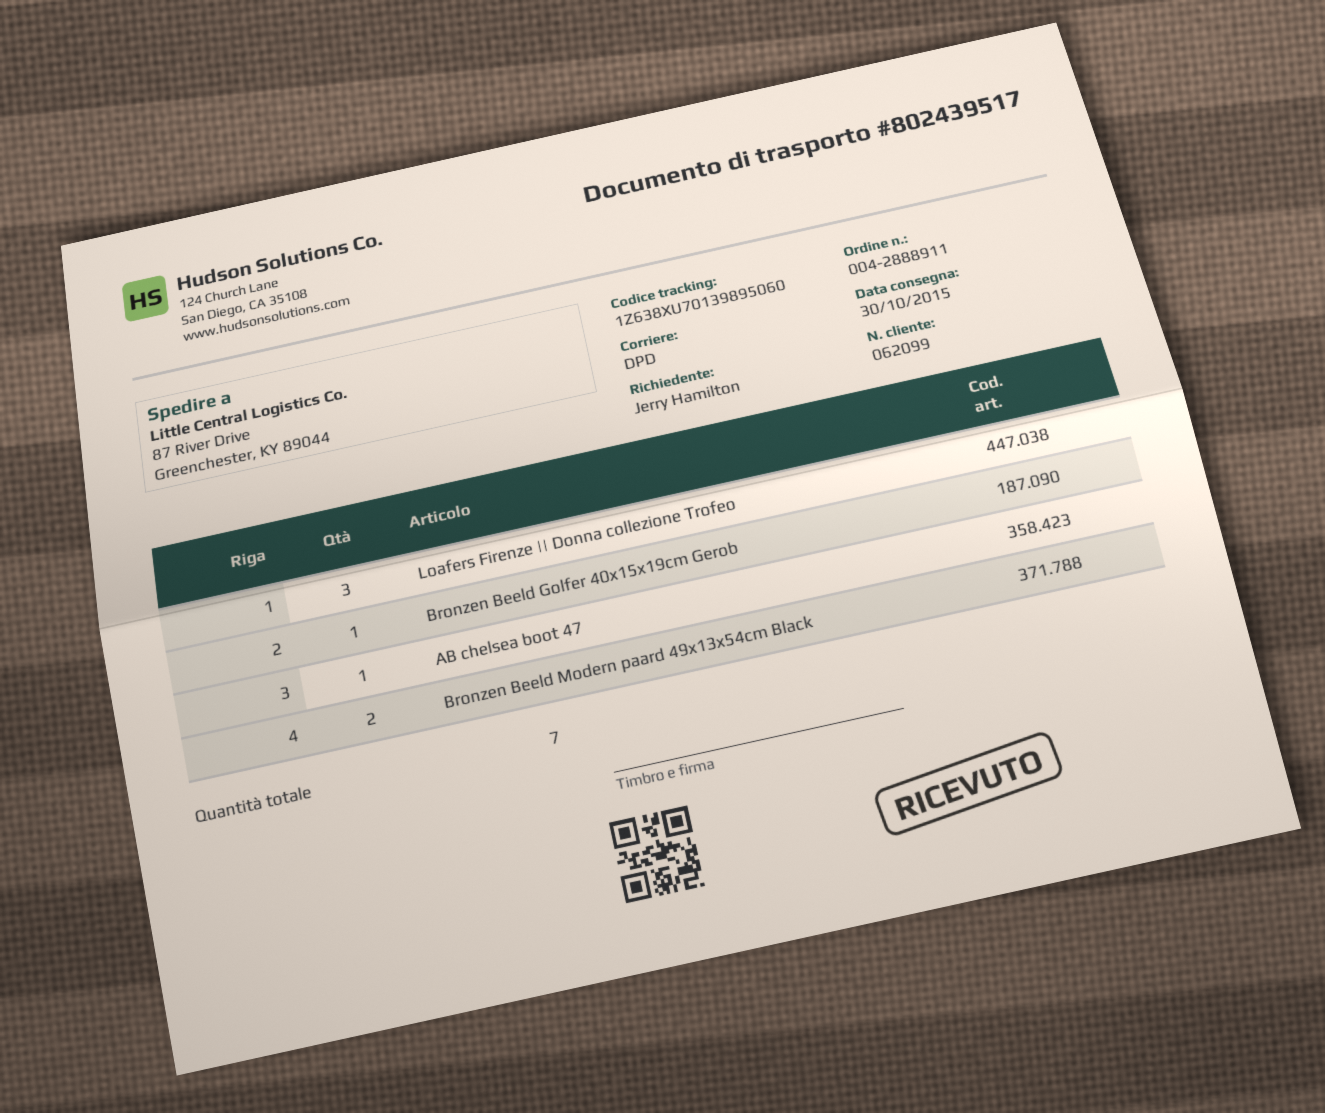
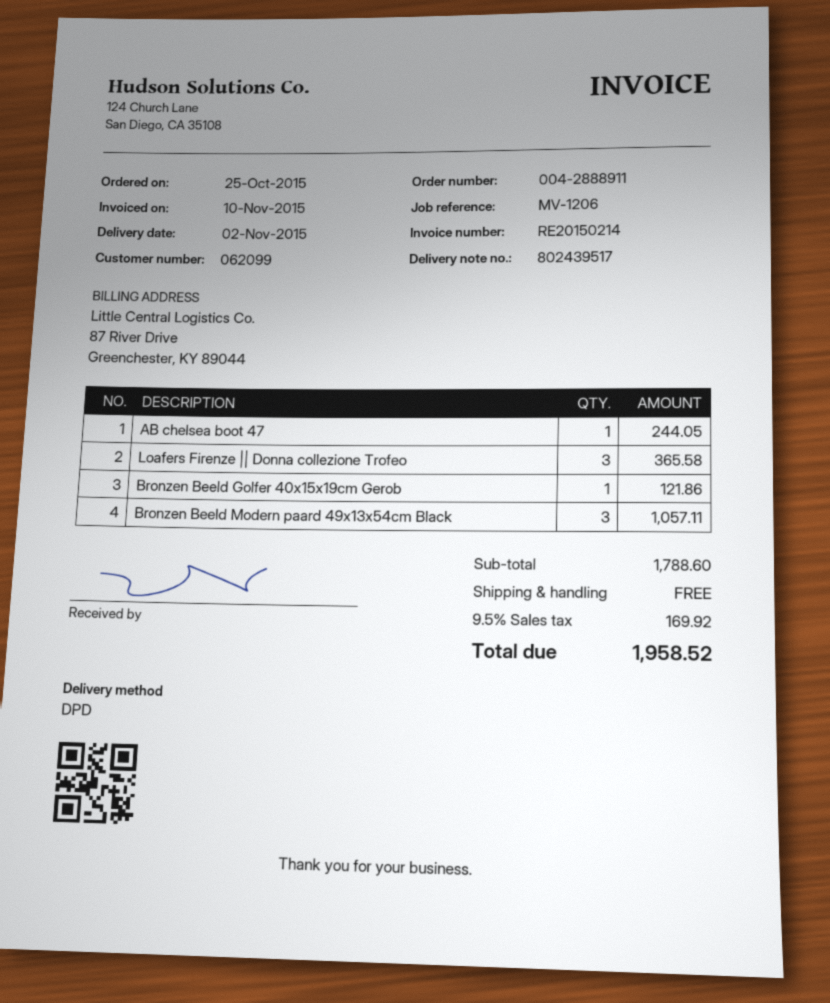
delivery date: 2015-10-30 -> 2015-11-02
Bronzen Beeld Modern paard 49x13x54cm Black: 2 -> 3

